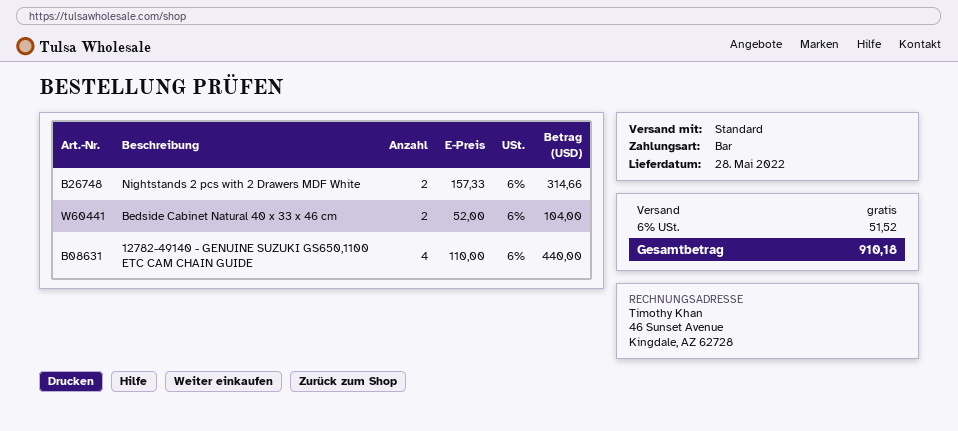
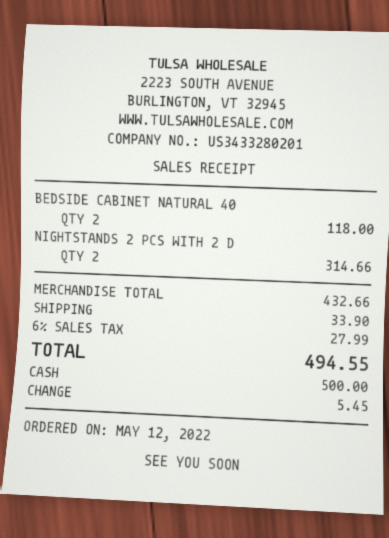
Bedside Cabinet Natural 40 x 33 x 46 cm: 2 for 104.00 -> 2 for 118.00
12782-49140 - GENUINE SUZUKI GS650,1100 ETC CAM CHAIN GUIDE: 4 for 440.00 -> none
shipping: 0.00 -> 33.90
tax: 6% = 51.52 -> 6% = 27.99
total: 910.18 -> 494.55

